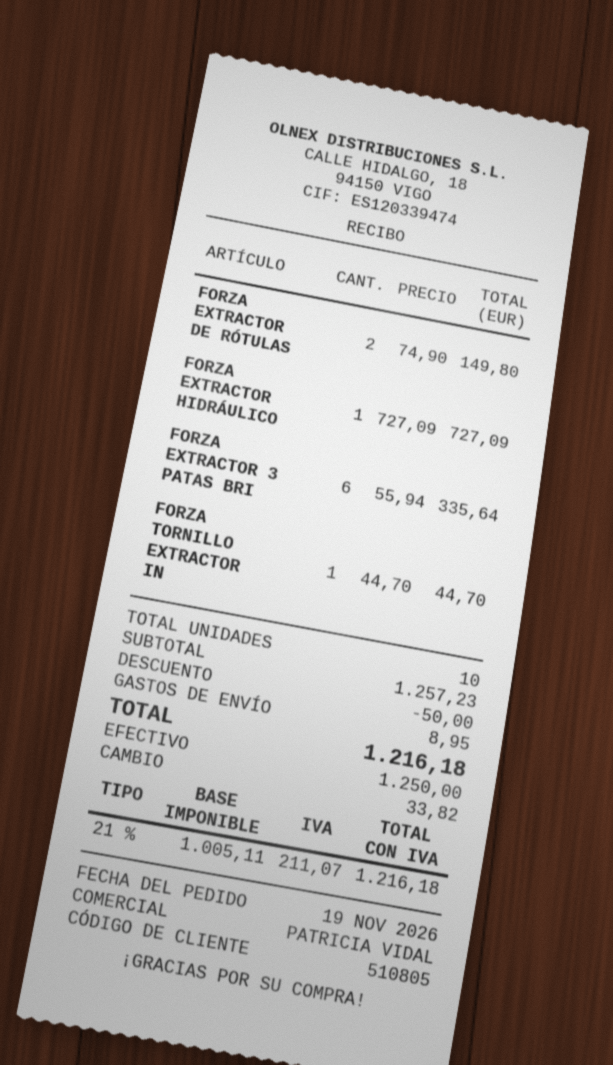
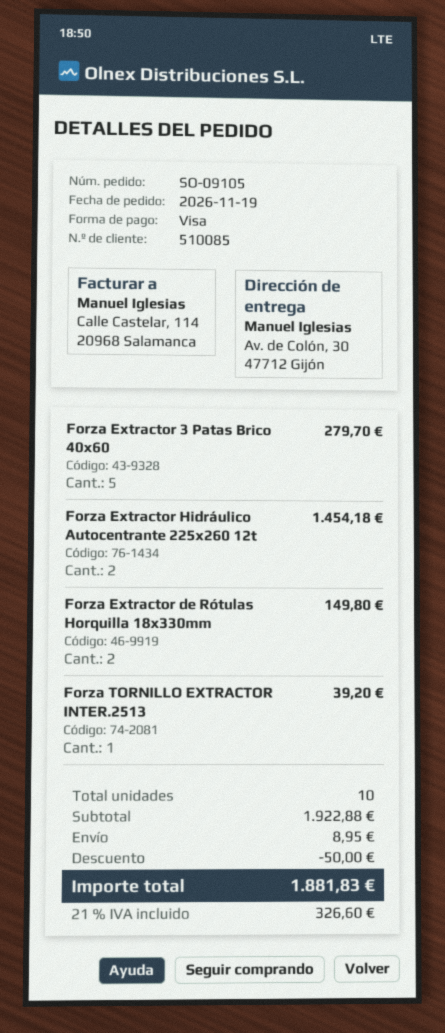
customer number: 510805 -> 510085
payment method: cash -> Visa
FORZA EXTRACTOR HIDRÁULICO: 1 for 727.09 -> 2 for 1454.18
FORZA EXTRACTOR 3 PATAS BRI: 6 for 335.64 -> 5 for 279.70
FORZA TORNILLO EXTRACTOR IN: 1 for 44.70 -> 1 for 39.20
subtotal: 1257.23 -> 1922.88
tax: 21% = 211.07 -> 21% = 326.60
total: 1216.18 -> 1881.83

